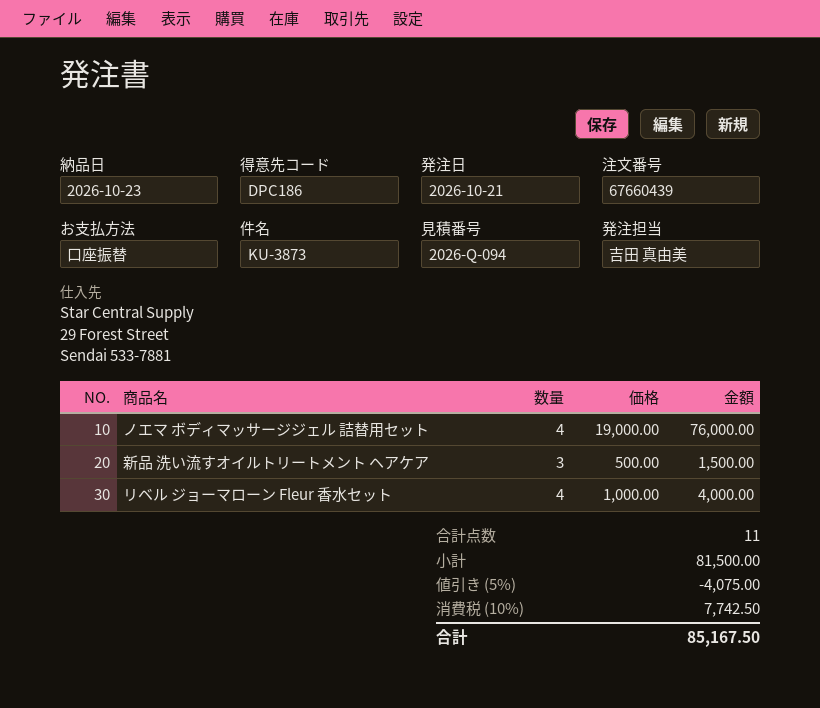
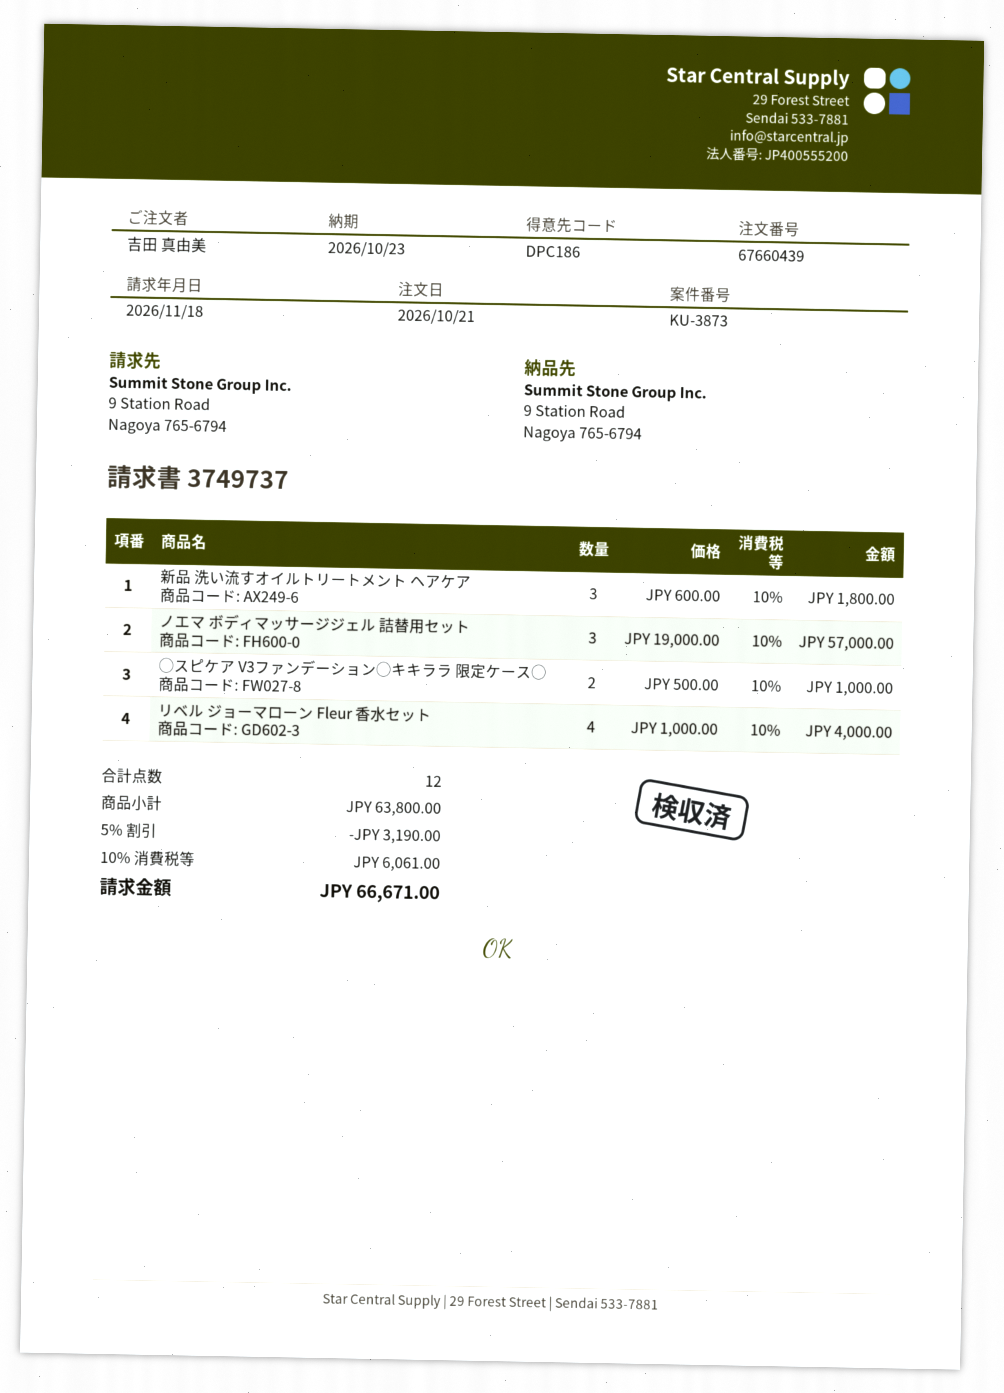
ノエマ ボディマッサージジェル 詰替用セット: 4 x 19000.00 = 76000.00 -> 3 x 19000.00 = 57000.00
新品 洗い流すオイルトリートメント ヘアケア: 3 x 500.00 = 1500.00 -> 3 x 600.00 = 1800.00
◯スピケア V3ファンデーション◯キキララ 限定ケース◯: none -> 2 x 500.00 = 1000.00
total quantity: 11 -> 12
subtotal: 81500.00 -> 63800.00
discount: 5% = 4075.00 -> 5% = 3190.00
tax: 10% = 7742.50 -> 10% = 6061.00
total: 85167.50 -> 66671.00

